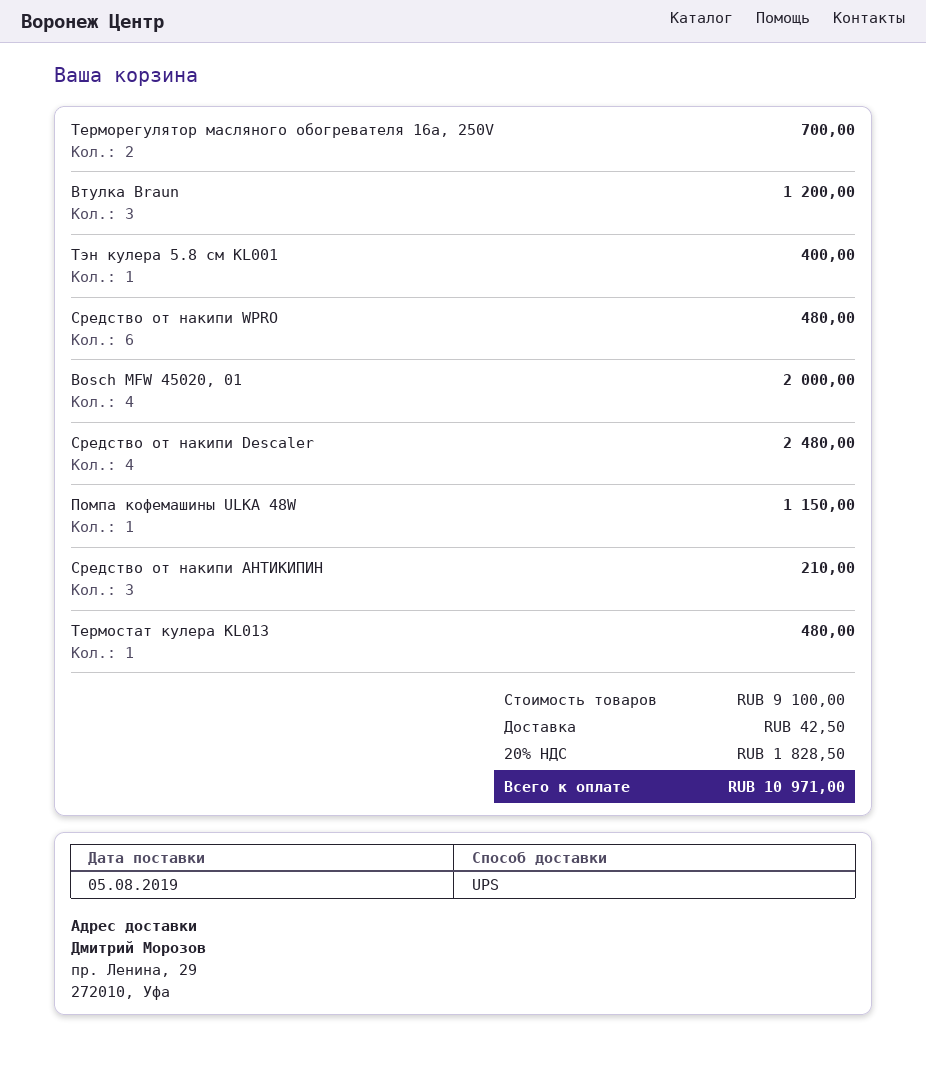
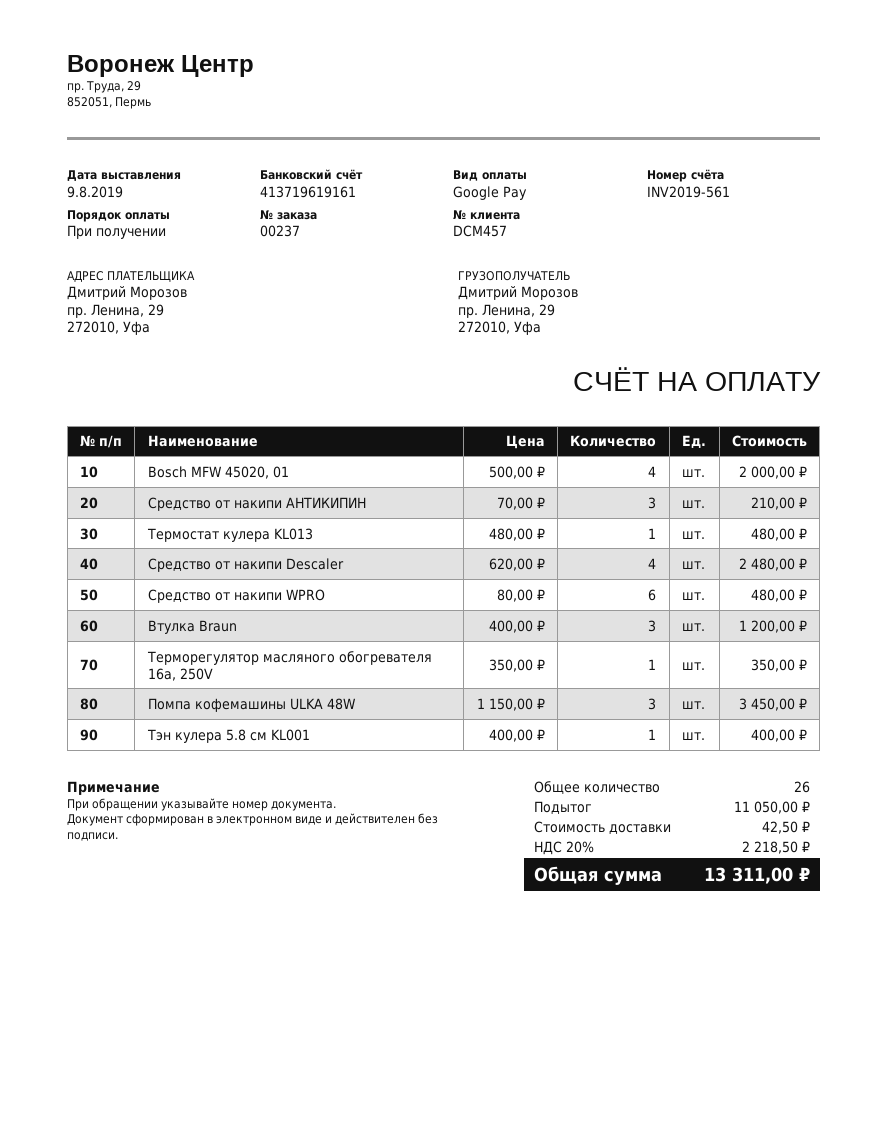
Терморегулятор масляного обогревателя 16а, 250V: 2 for 700.00 -> 1 for 350.00
Помпа кофемашины ULKA 48W: 1 for 1150.00 -> 3 for 3450.00
subtotal: 9100.00 -> 11050.00
tax: 20% = 1828.50 -> 20% = 2218.50
total: 10971.00 -> 13311.00

